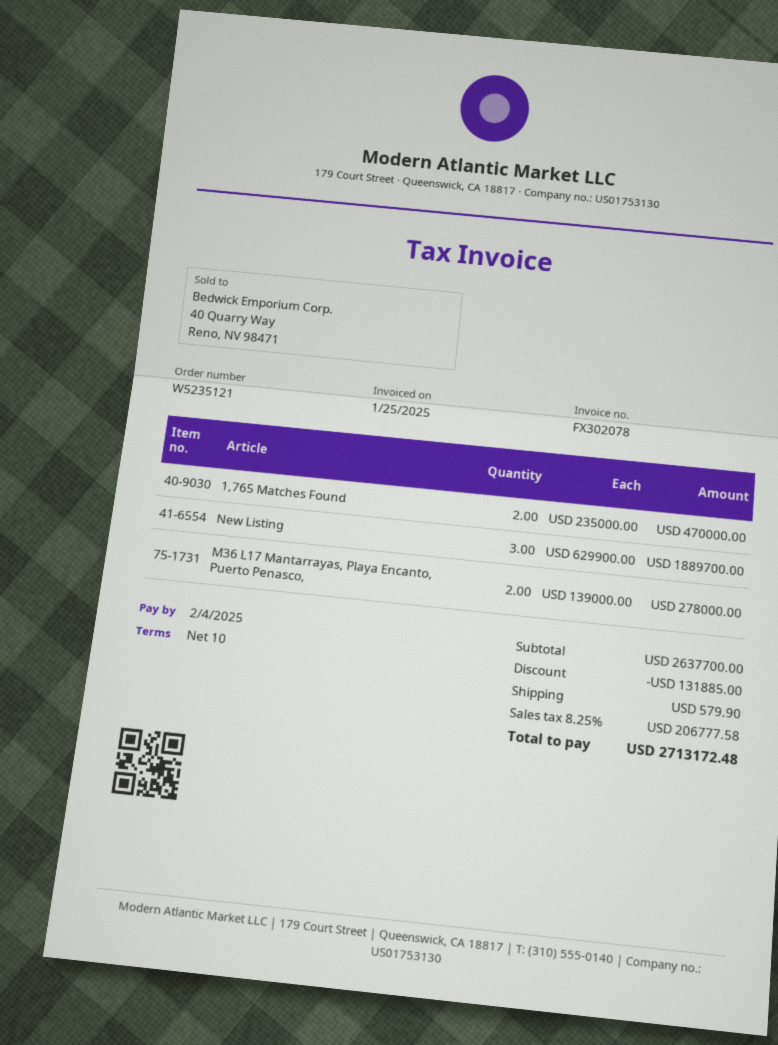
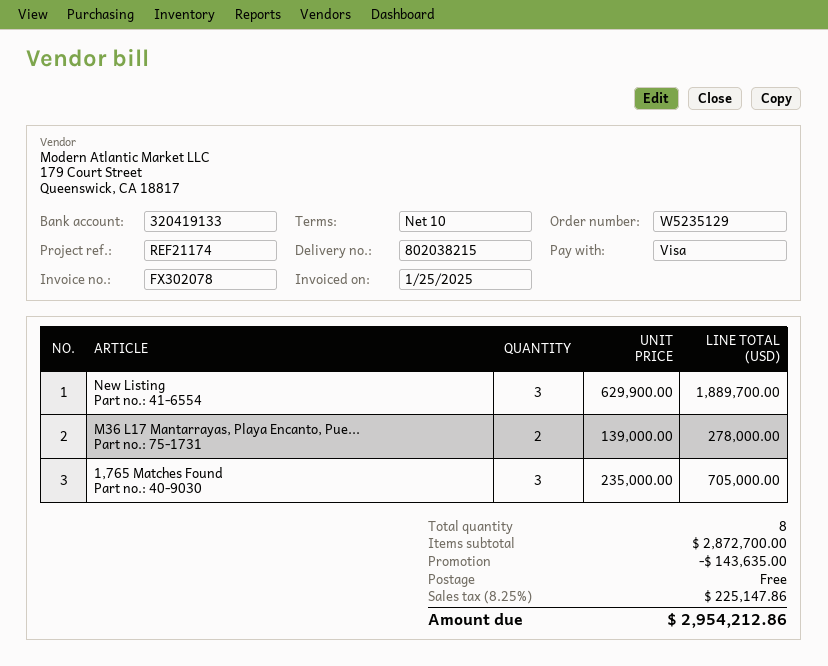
order number: W5235121 -> W5235129
1,765 Matches Found: 2 x 235000.00 = 470000.00 -> 3 x 235000.00 = 705000.00
subtotal: 2637700.00 -> 2872700.00
discount: 131885.00 -> 143635.00
shipping: 579.90 -> 0.00
tax: 8.25% = 206777.58 -> 8.25% = 225147.86
total: 2713172.48 -> 2954212.86

